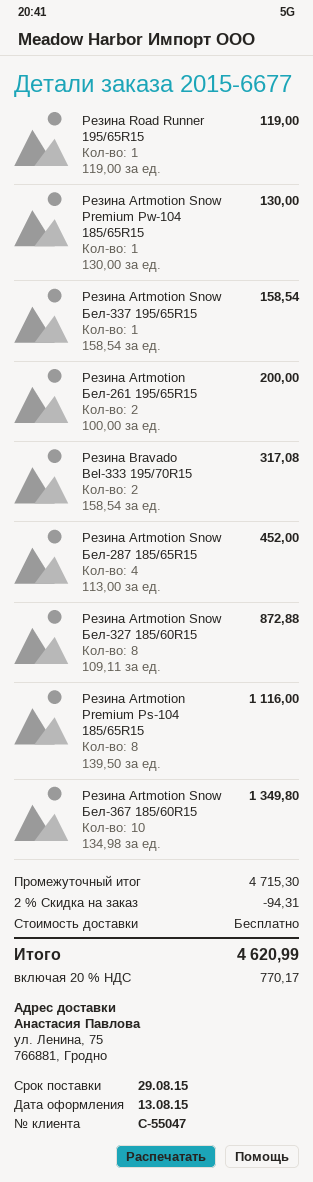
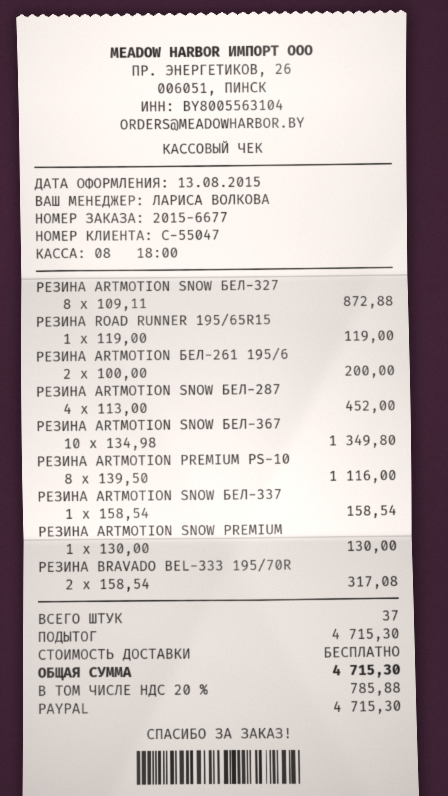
discount: 2% = 94.31 -> none
tax: 20% = 770.17 -> 20% = 785.88
total: 4620.99 -> 4715.30

